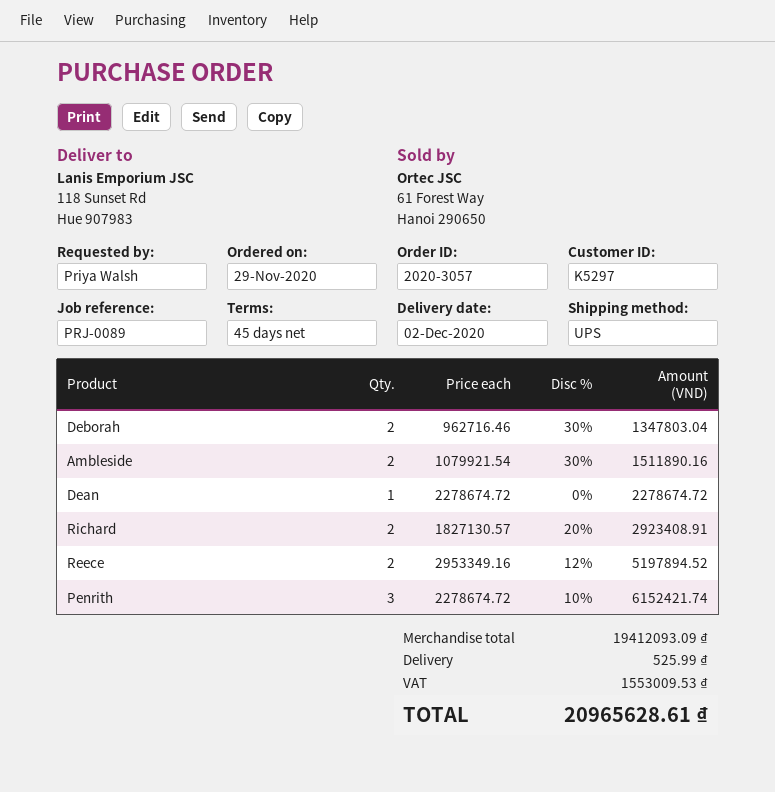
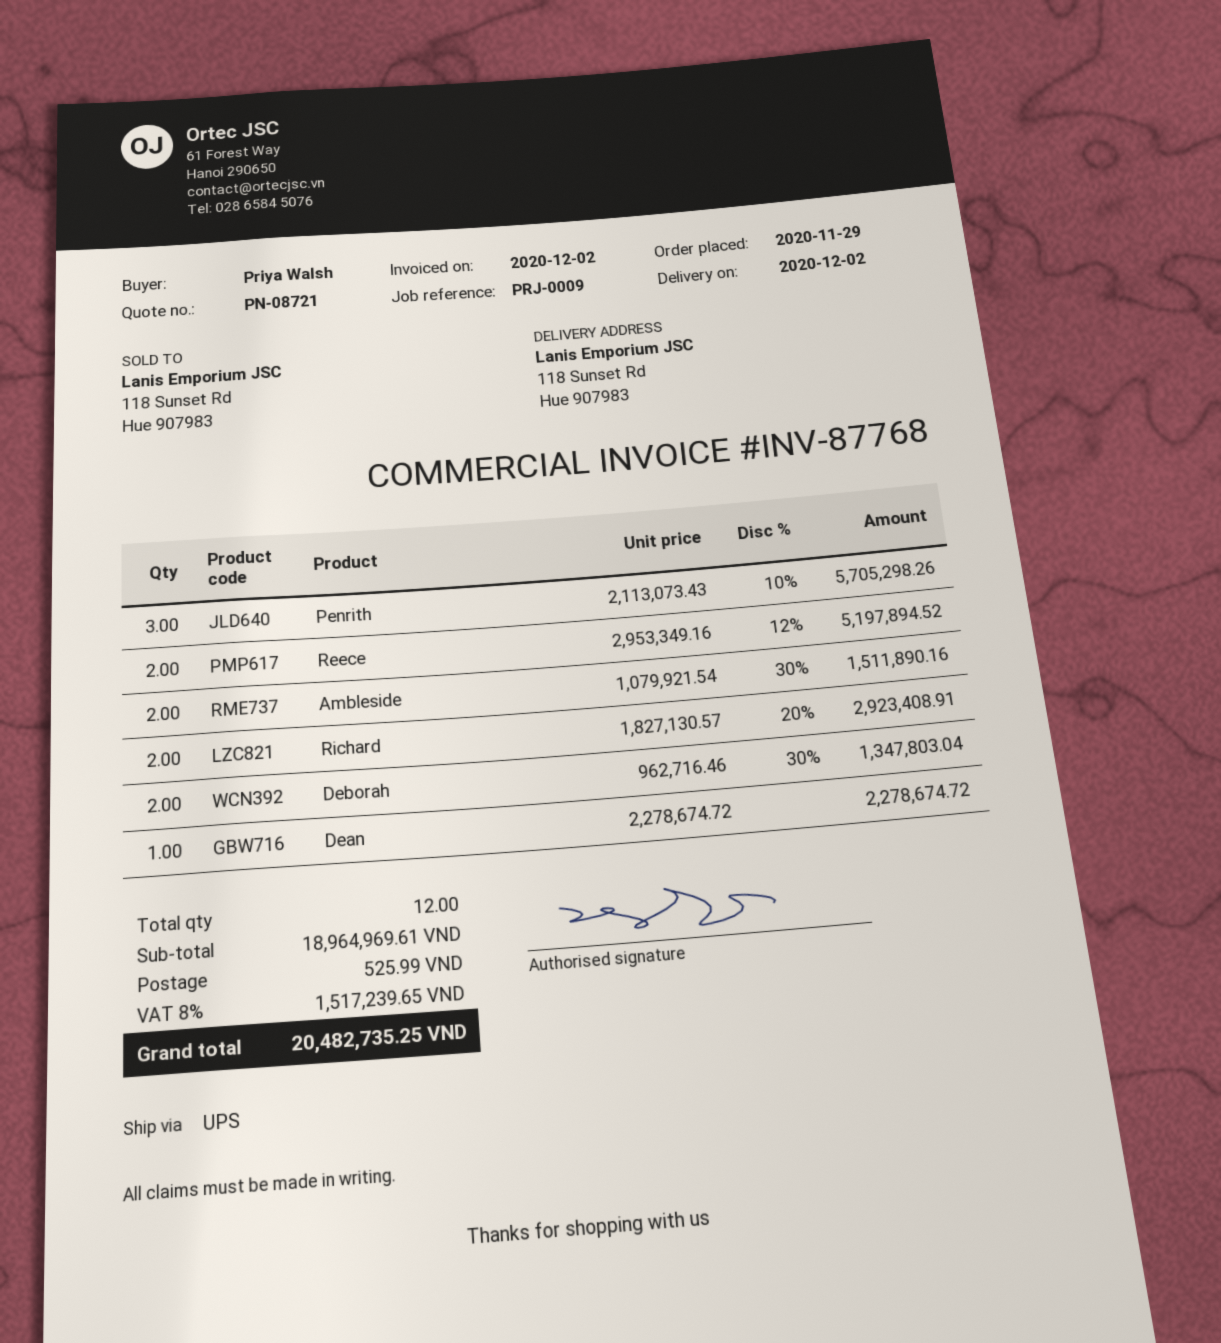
reference: PRJ-0089 -> PRJ-0009
Penrith: 3 x 2278674.72 - 10% = 6152421.74 -> 3 x 2113073.43 - 10% = 5705298.26
subtotal: 19412093.09 -> 18964969.61
tax: 1553009.53 -> 1517239.65
total: 20965628.61 -> 20482735.25

